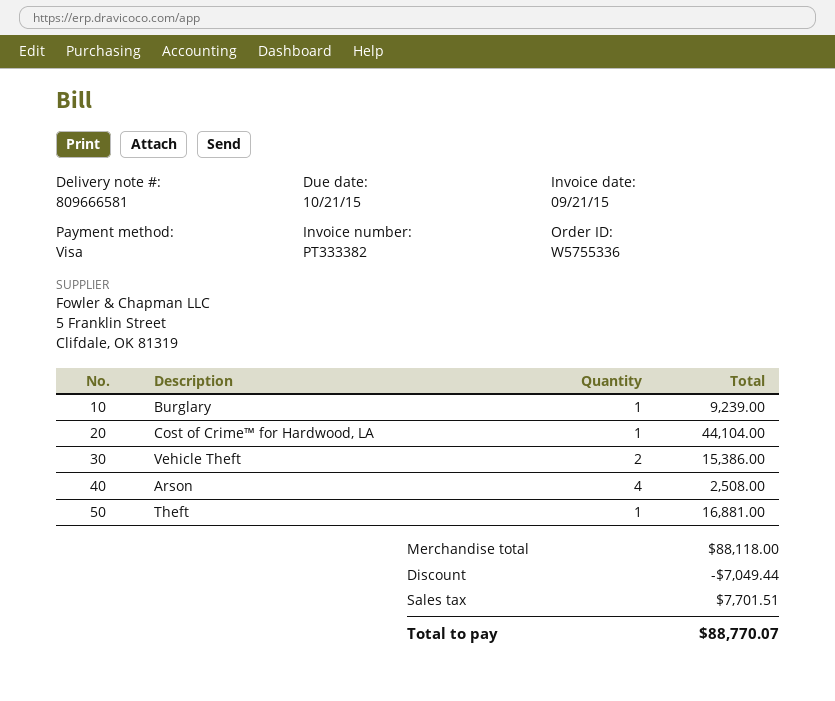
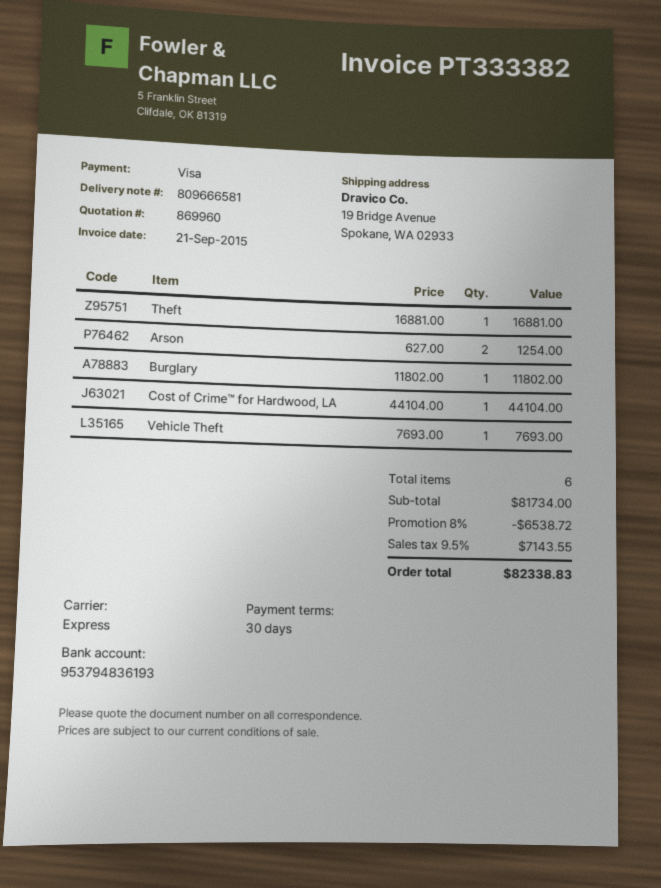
Burglary: 1 for 9239.00 -> 1 for 11802.00
Vehicle Theft: 2 for 15386.00 -> 1 for 7693.00
Arson: 4 for 2508.00 -> 2 for 1254.00
subtotal: 88118.00 -> 81734.00
discount: 7049.44 -> 6538.72
tax: 7701.51 -> 7143.55
total: 88770.07 -> 82338.83

